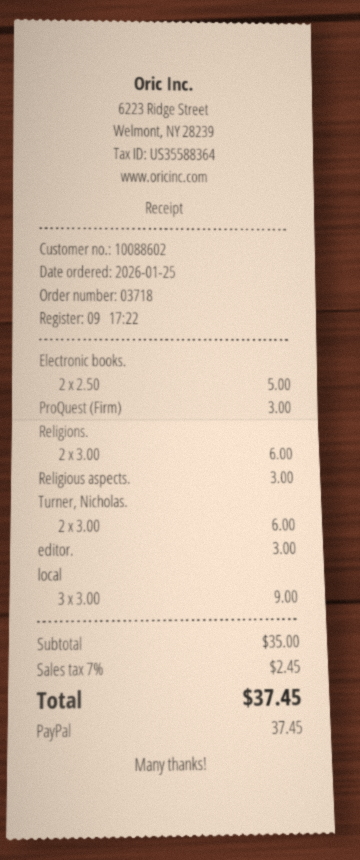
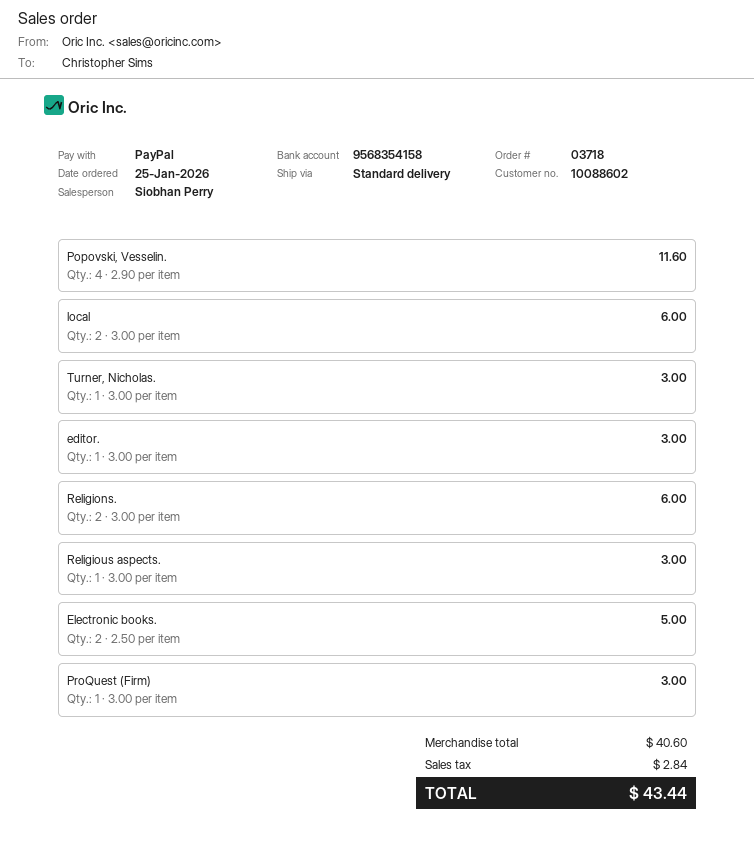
Turner, Nicholas.: 2 x 3.00 = 6.00 -> 1 x 3.00 = 3.00
local: 3 x 3.00 = 9.00 -> 2 x 3.00 = 6.00
Popovski, Vesselin.: none -> 4 x 2.90 = 11.60
subtotal: 35.00 -> 40.60
tax: 2.45 -> 2.84
total: 37.45 -> 43.44

